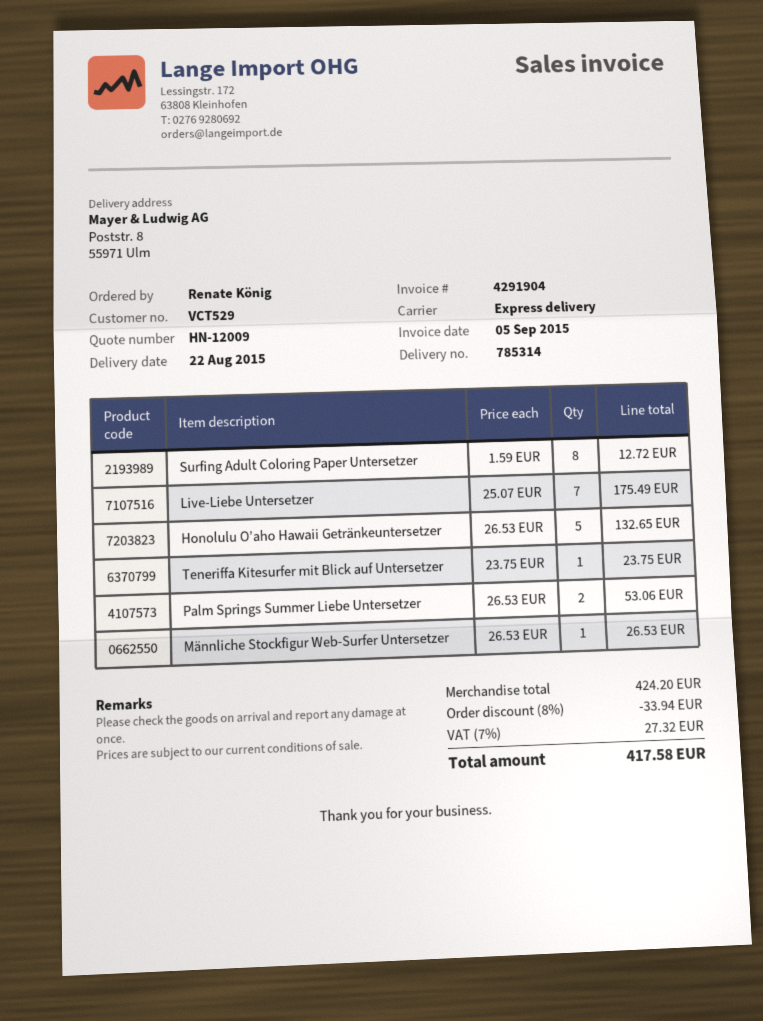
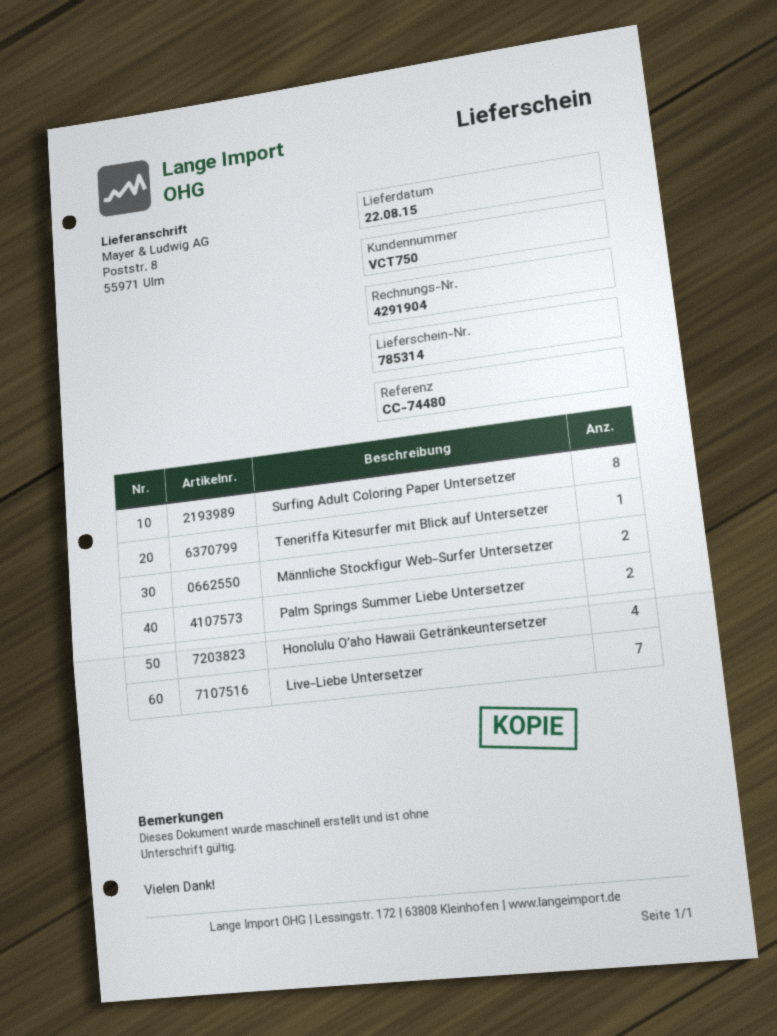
customer number: VCT529 -> VCT750
Honolulu O’aho Hawaii Getränkeuntersetzer: 5 -> 4
Männliche Stockfigur Web-Surfer Untersetzer: 1 -> 2

